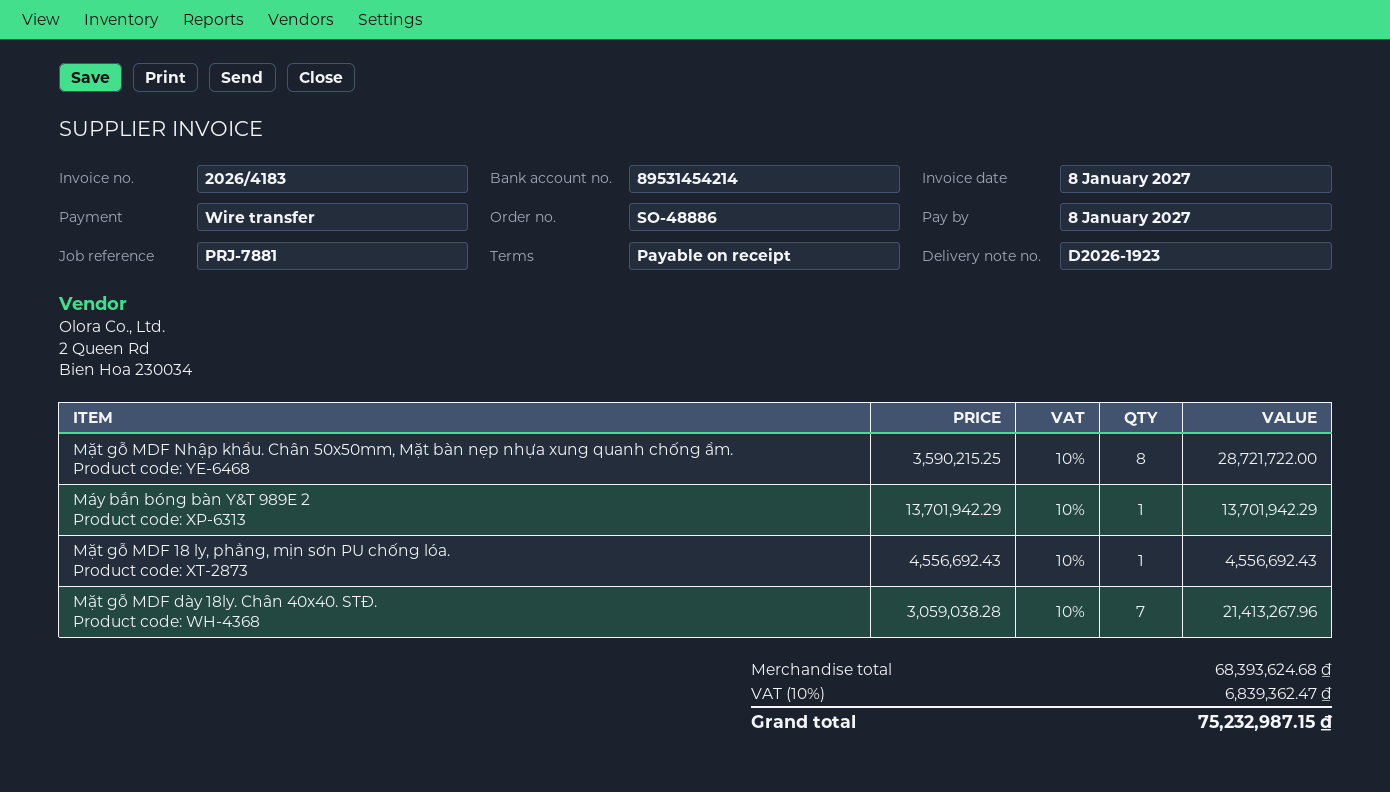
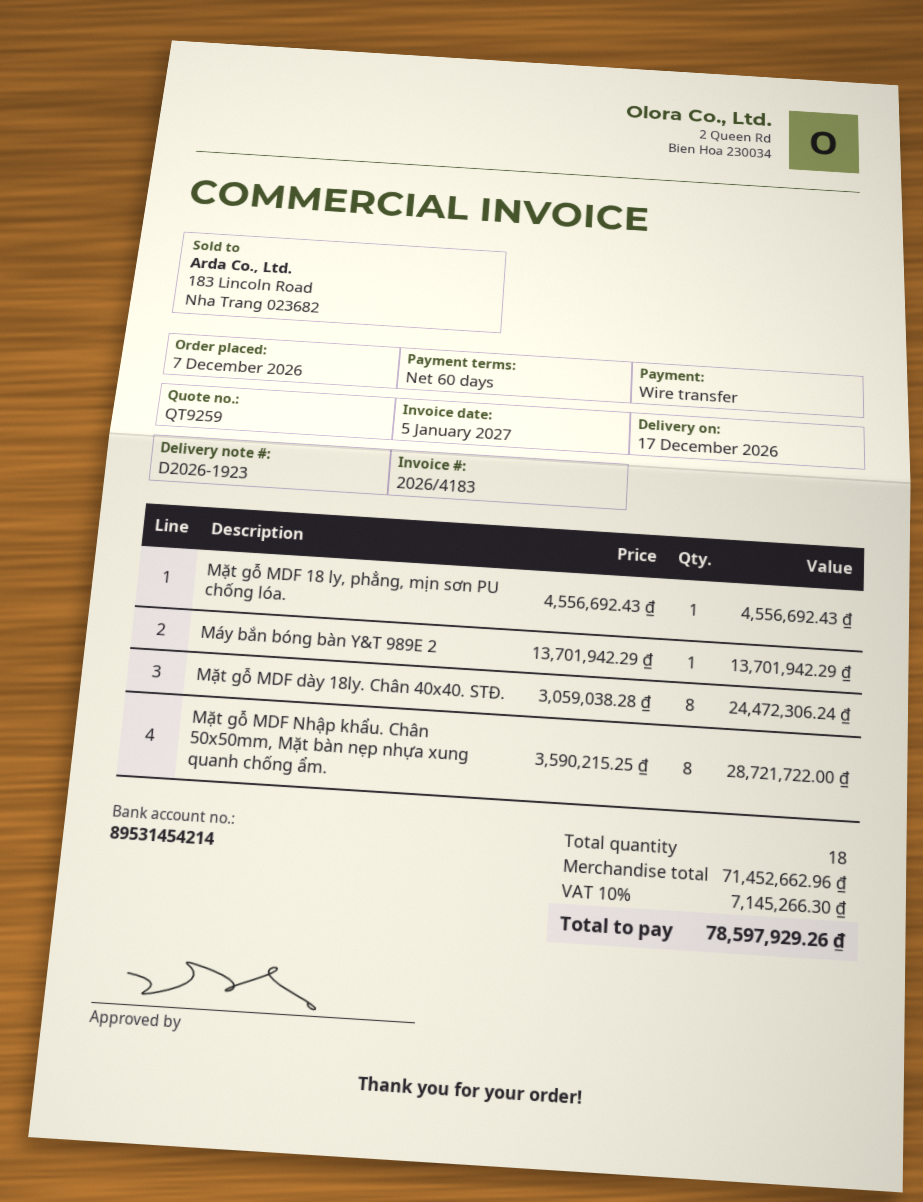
invoice date: 2027-01-08 -> 2027-01-05
payment terms: on receipt -> 60 days
Mặt gỗ MDF dày 18ly. Chân 40x40. STĐ.: 7 x 3059038.28 = 21413267.96 -> 8 x 3059038.28 = 24472306.24
subtotal: 68393624.68 -> 71452662.96
tax: 10% = 6839362.47 -> 10% = 7145266.30
total: 75232987.15 -> 78597929.26

